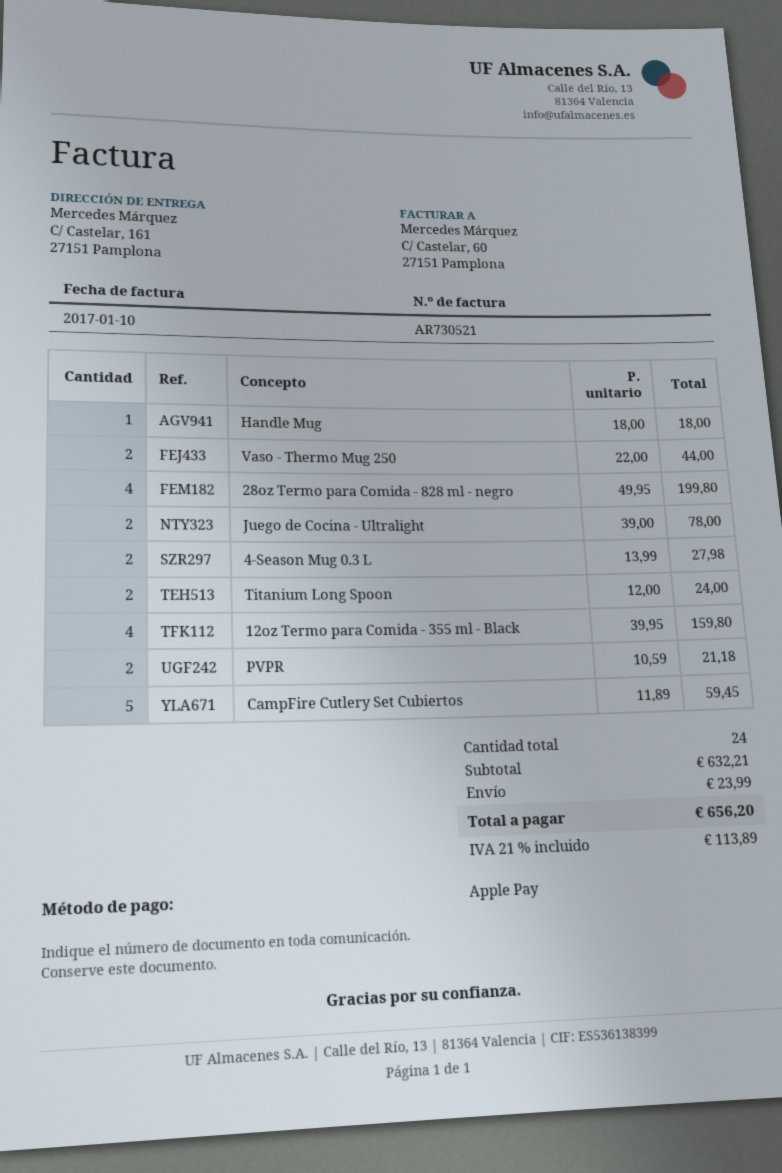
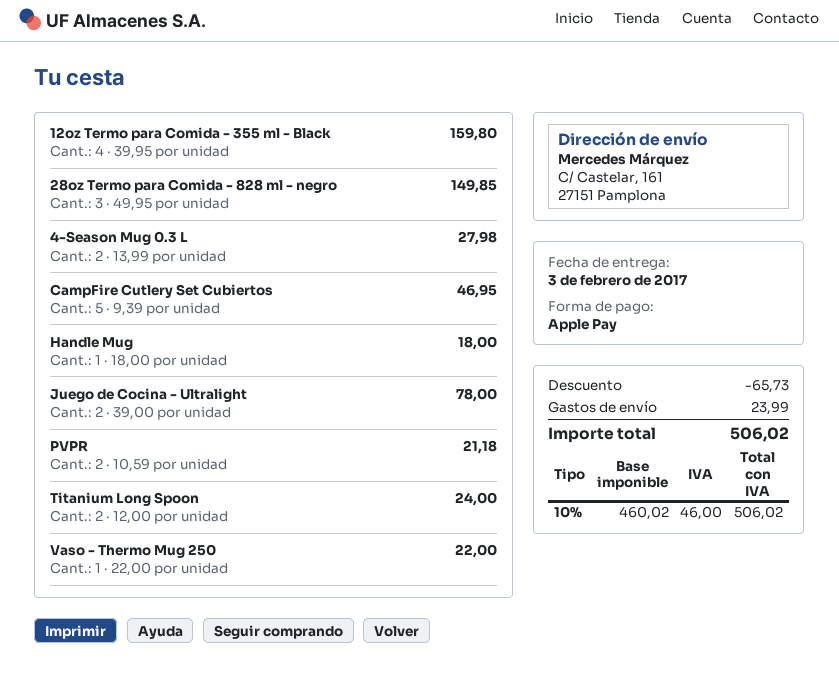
Vaso - Thermo Mug 250: 2 x 22.00 = 44.00 -> 1 x 22.00 = 22.00
28oz Termo para Comida - 828 ml - negro: 4 x 49.95 = 199.80 -> 3 x 49.95 = 149.85
CampFire Cutlery Set Cubiertos: 5 x 11.89 = 59.45 -> 5 x 9.39 = 46.95
discount: none -> 65.73
tax: 21% = 113.89 -> 10% = 46.00
total: 656.20 -> 506.02

